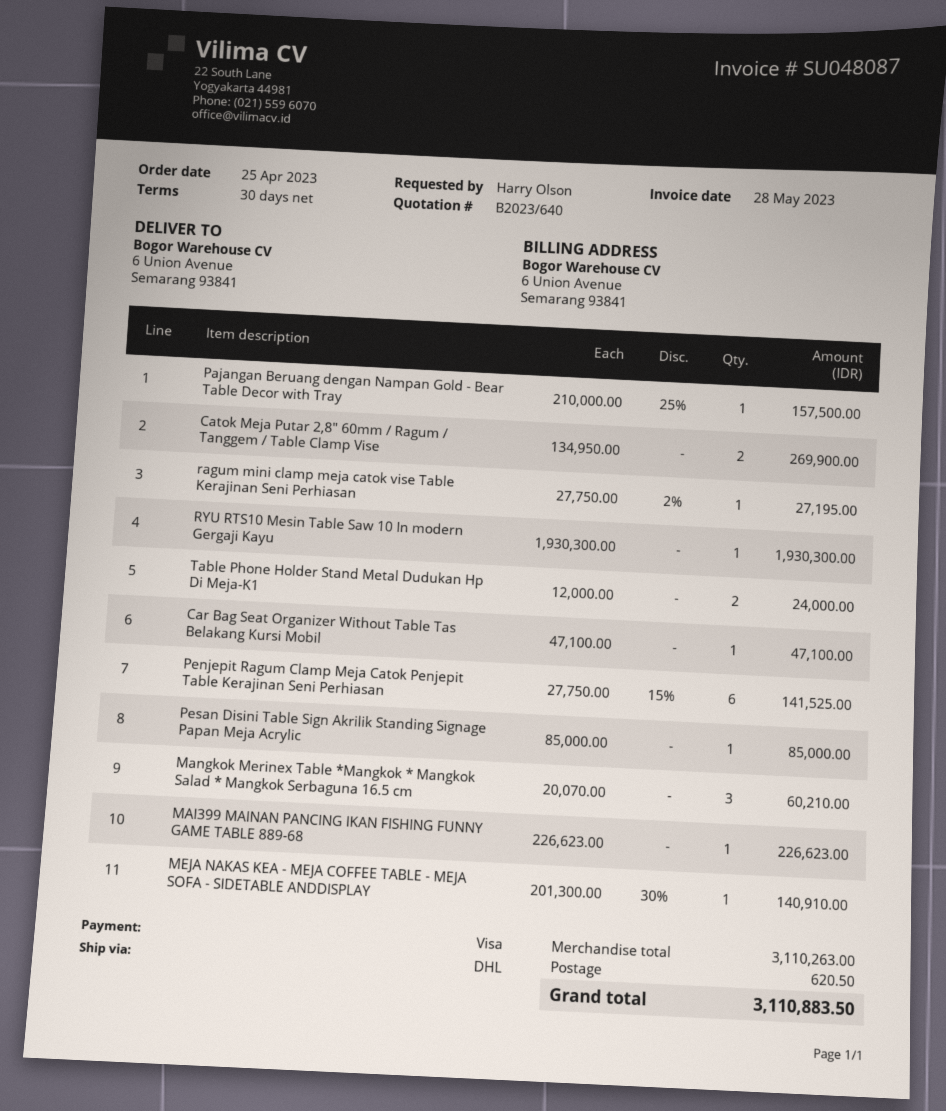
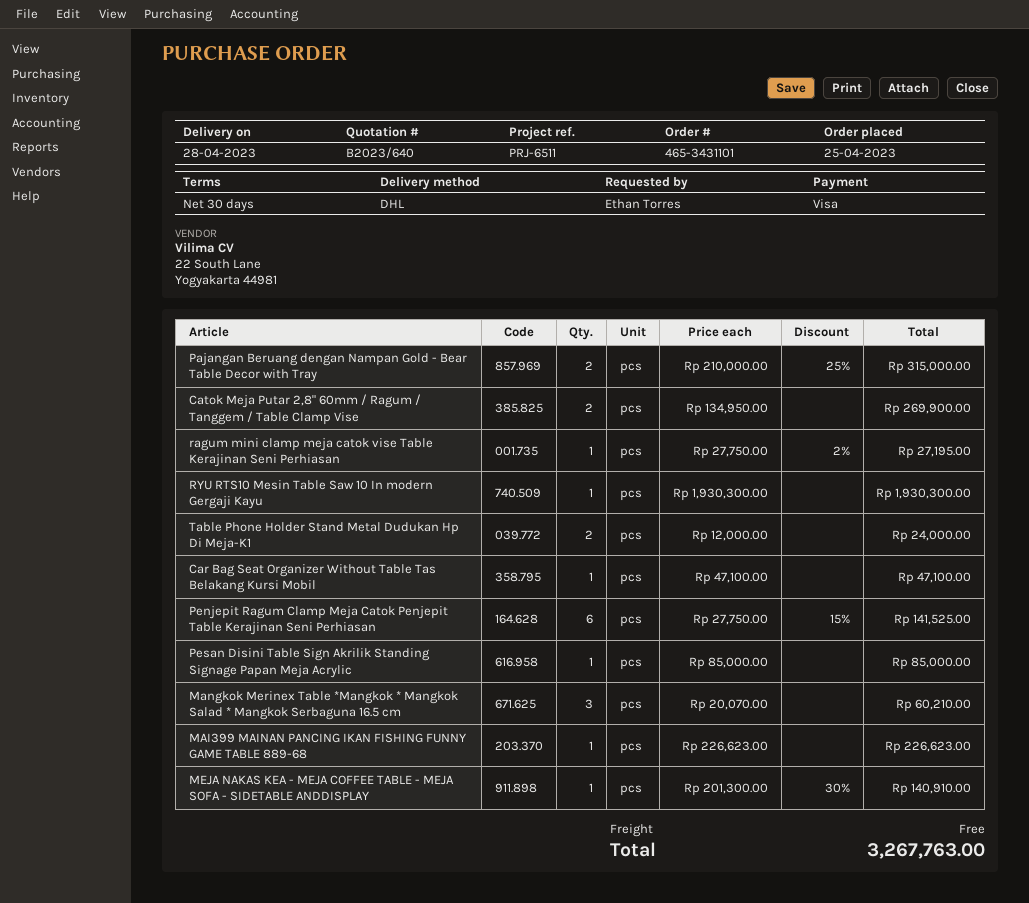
ordered by: Harry Olson -> Ethan Torres
Pajangan Beruang dengan Nampan Gold - Bear Table Decor with Tray: 1 x 210000.00 - 25% = 157500.00 -> 2 x 210000.00 - 25% = 315000.00
shipping: 620.50 -> 0.00
total: 3110883.50 -> 3267763.00

